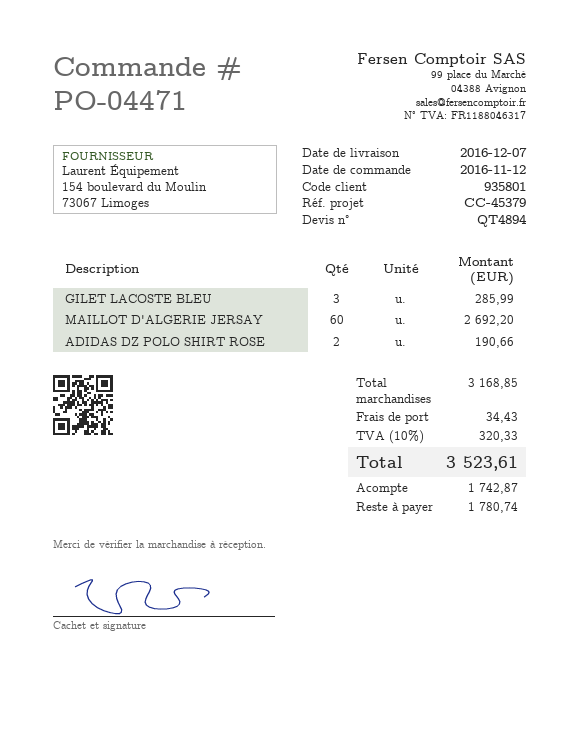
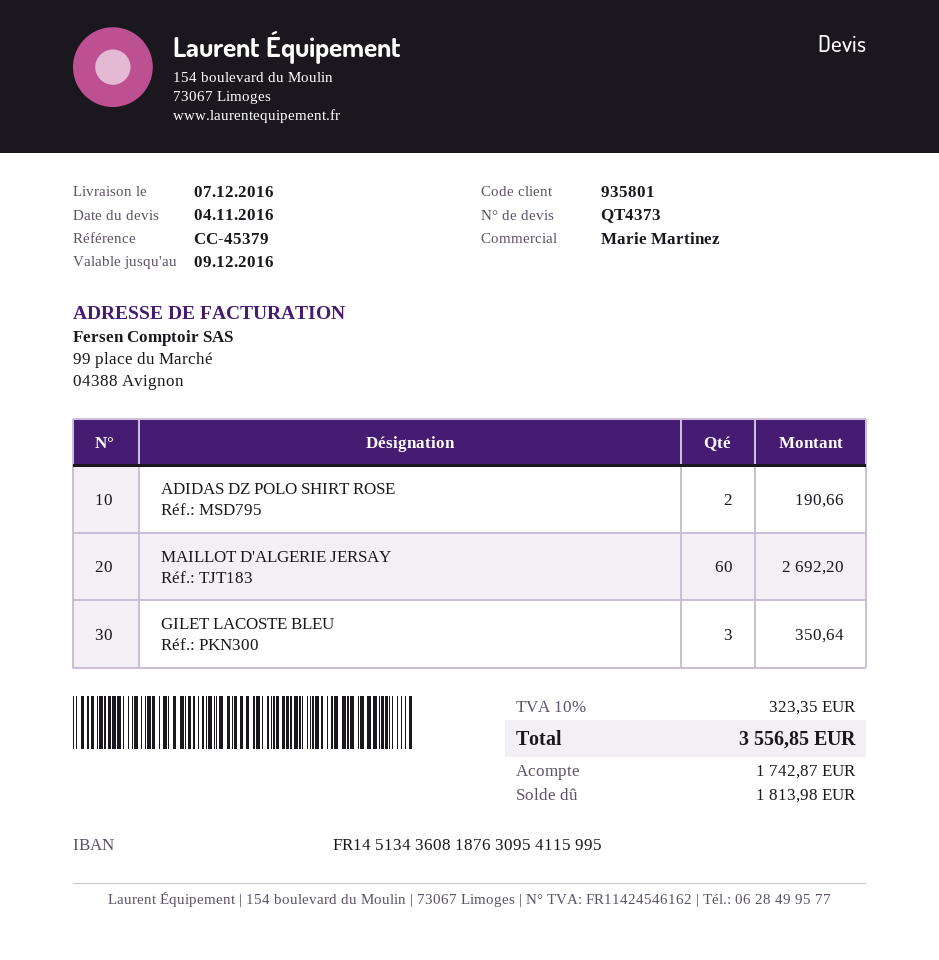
quote number: QT4894 -> QT4373
GILET LACOSTE BLEU: 3 for 285.99 -> 3 for 350.64
shipping: 34.43 -> none
tax: 10% = 320.33 -> 10% = 323.35
total: 3523.61 -> 3556.85
balance: 1780.74 -> 1813.98

